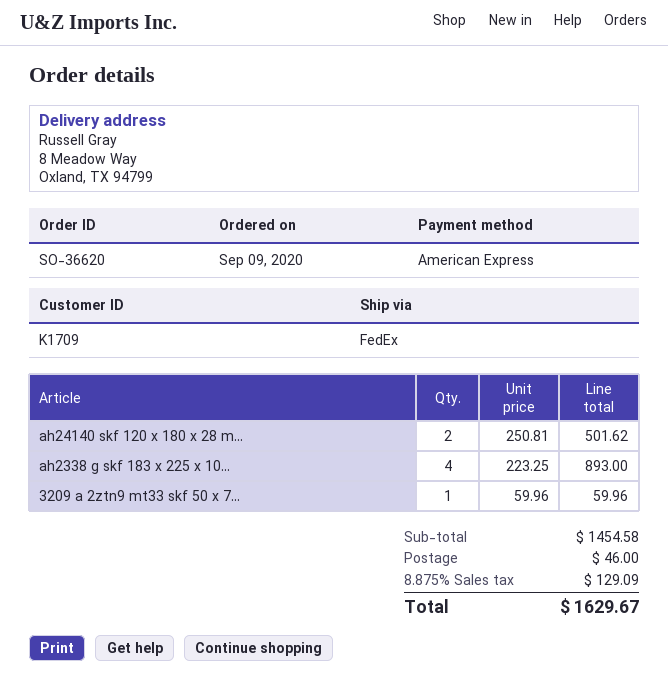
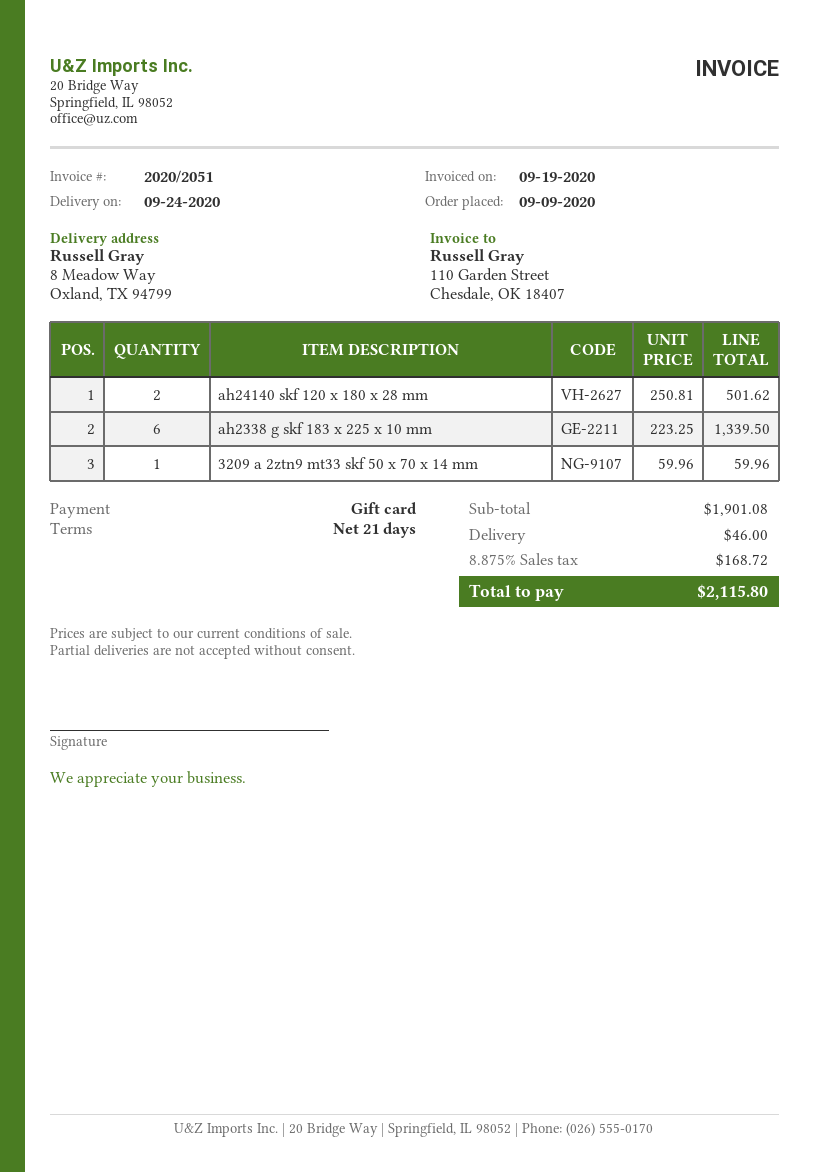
payment method: American Express -> gift card
ah2338 g skf 183 x 225 x 10...: 4 x 223.25 = 893.00 -> 6 x 223.25 = 1339.50
subtotal: 1454.58 -> 1901.08
tax: 8.875% = 129.09 -> 8.875% = 168.72
total: 1629.67 -> 2115.80

